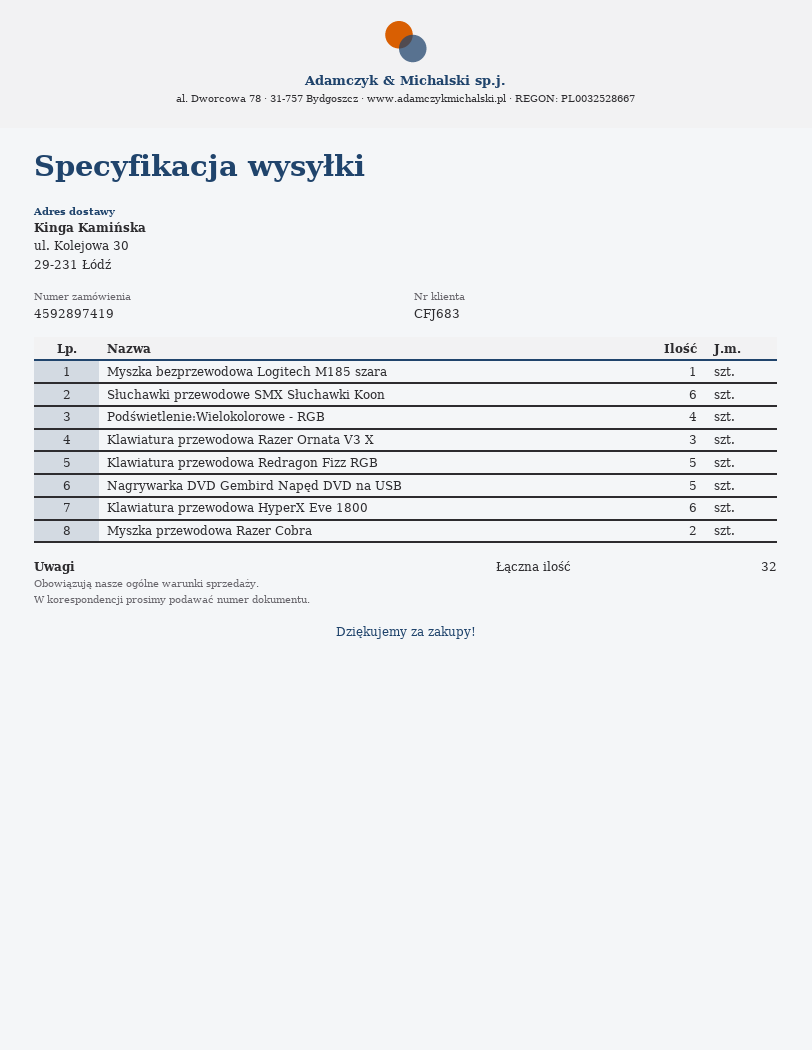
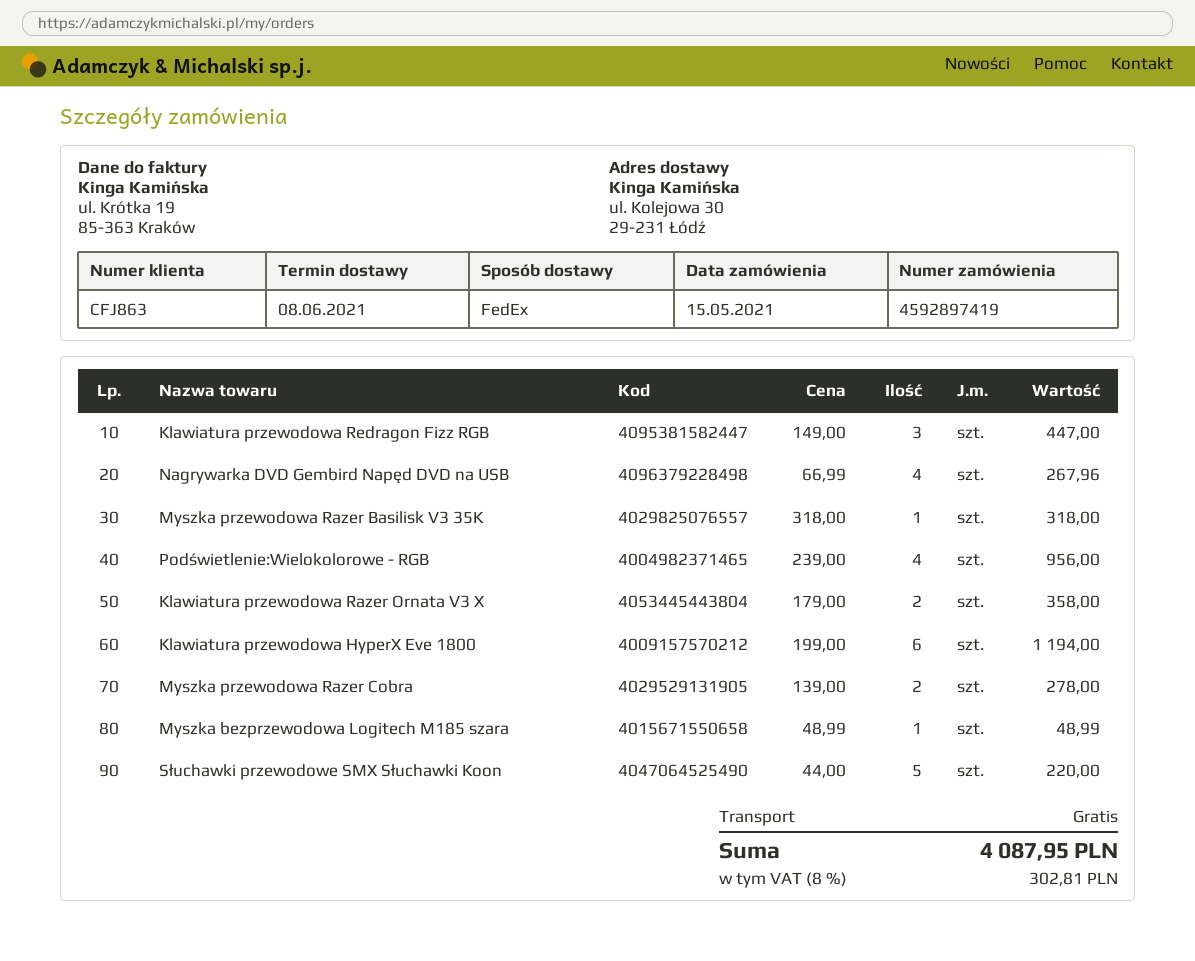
customer number: CFJ683 -> CFJ863
Słuchawki przewodowe SMX Słuchawki Koon: 6 -> 5
Klawiatura przewodowa Razer Ornata V3 X: 3 -> 2
Klawiatura przewodowa Redragon Fizz RGB: 5 -> 3
Nagrywarka DVD Gembird Napęd DVD na USB: 5 -> 4
Myszka przewodowa Razer Basilisk V3 35K: none -> 1

